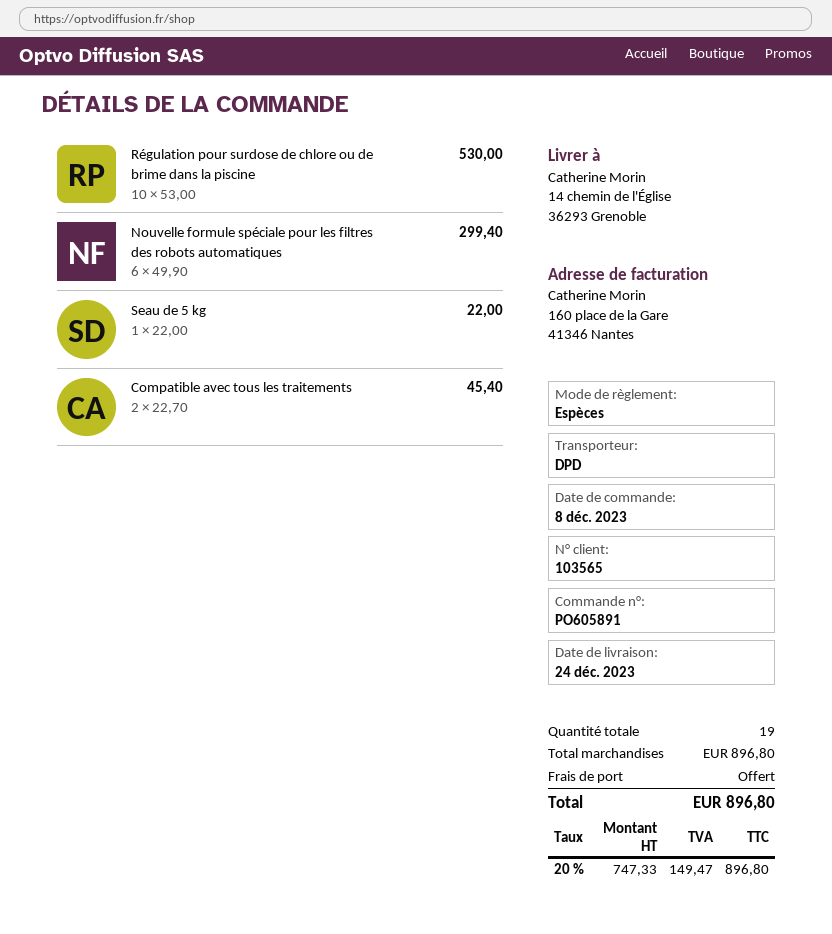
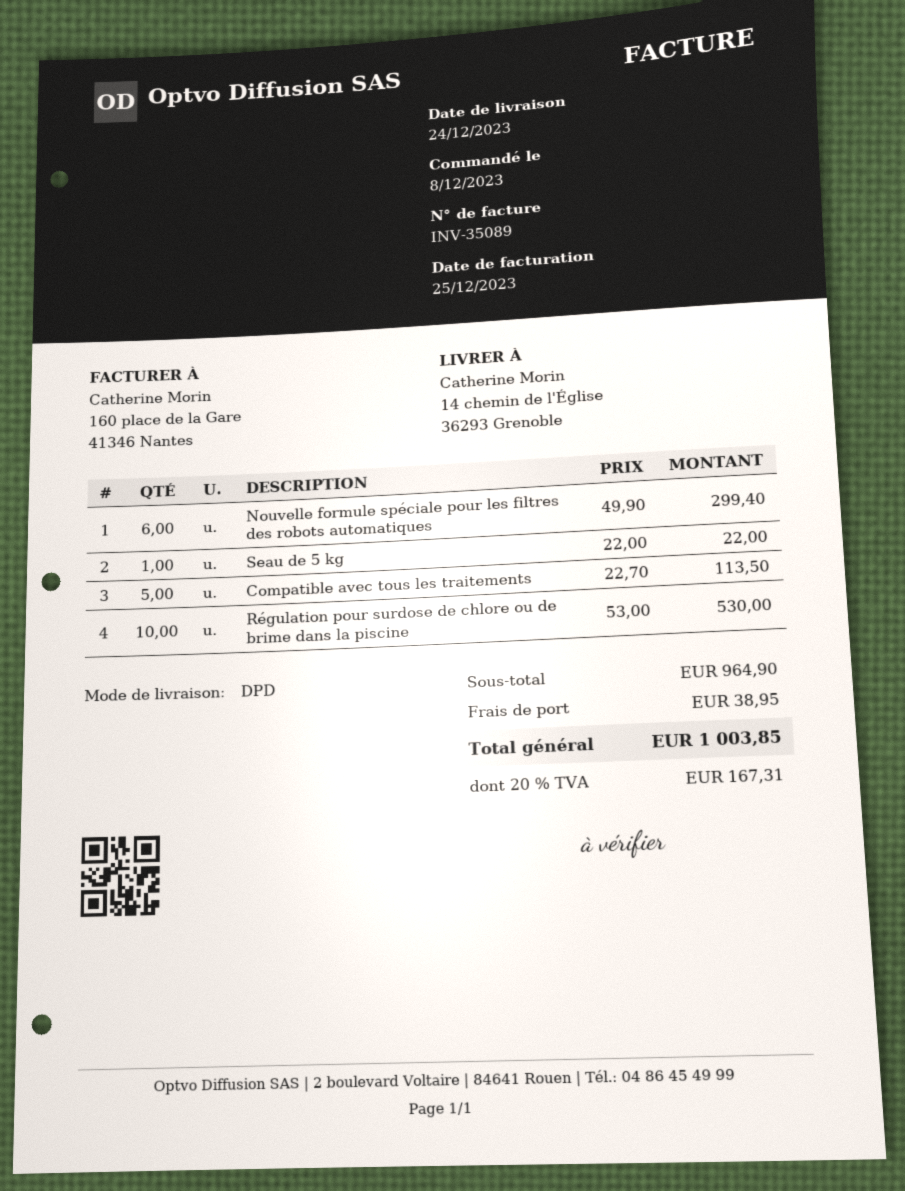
Compatible avec tous les traitements: 2 x 22.70 = 45.40 -> 5 x 22.70 = 113.50
subtotal: 896.80 -> 964.90
shipping: 0.00 -> 38.95
tax: 20% = 149.47 -> 20% = 167.31
total: 896.80 -> 1003.85

